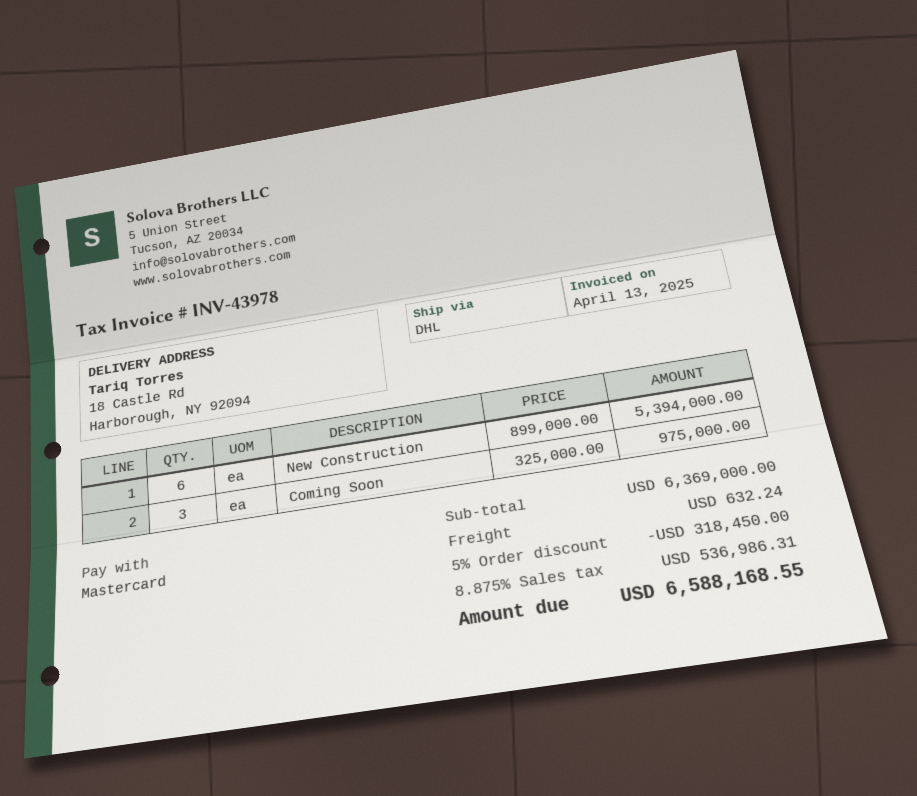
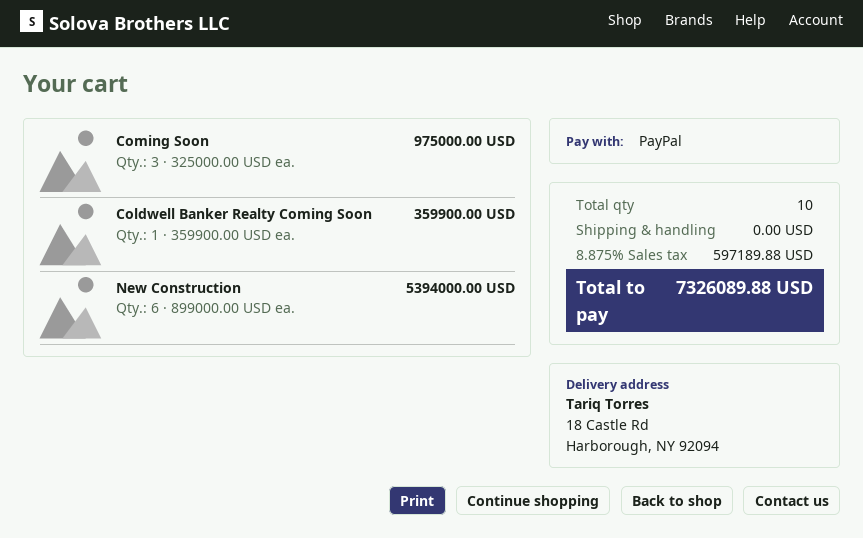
payment method: Mastercard -> PayPal
Coldwell Banker Realty Coming Soon: none -> 1 x 359900.00 = 359900.00
discount: 5% = 318450.00 -> none
shipping: 632.24 -> 0.00
tax: 8.875% = 536986.31 -> 8.875% = 597189.88
total: 6588168.55 -> 7326089.88

